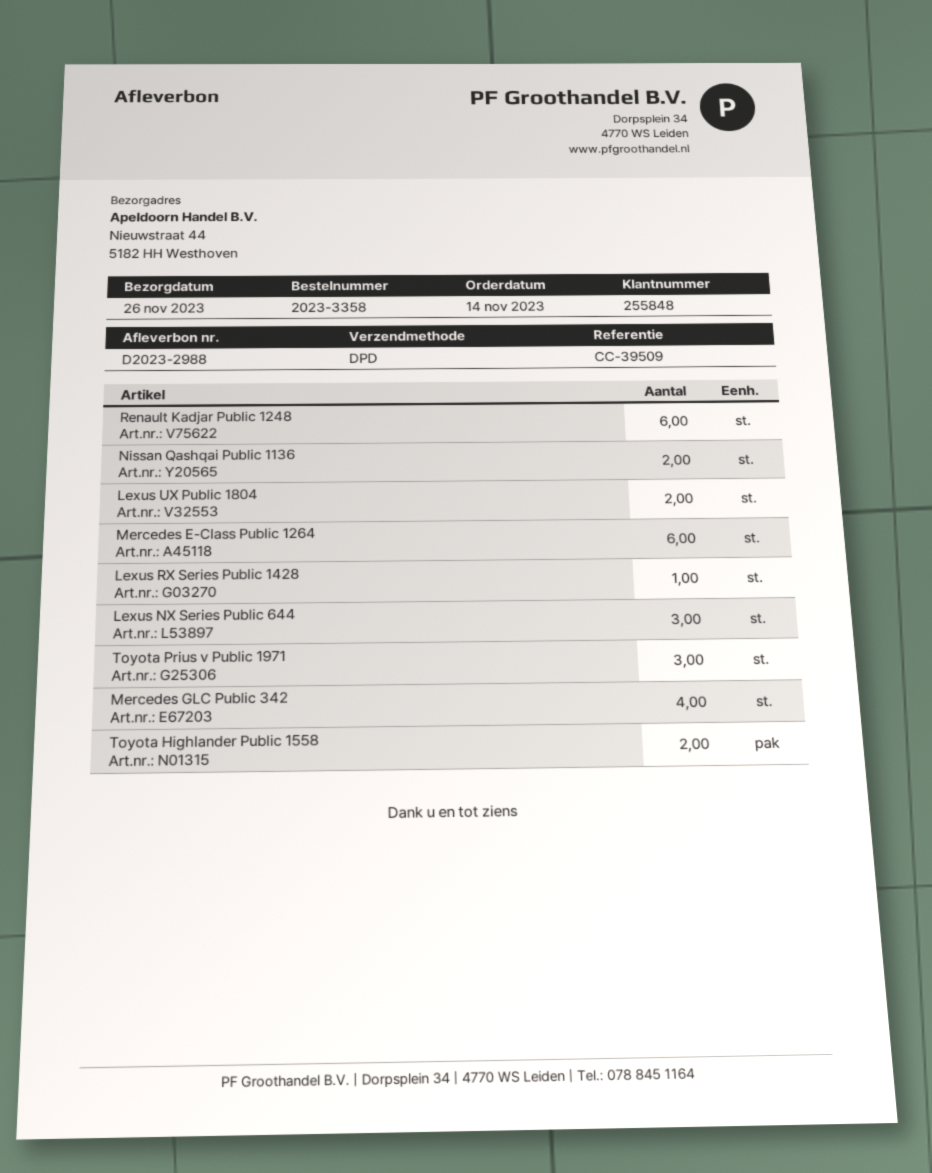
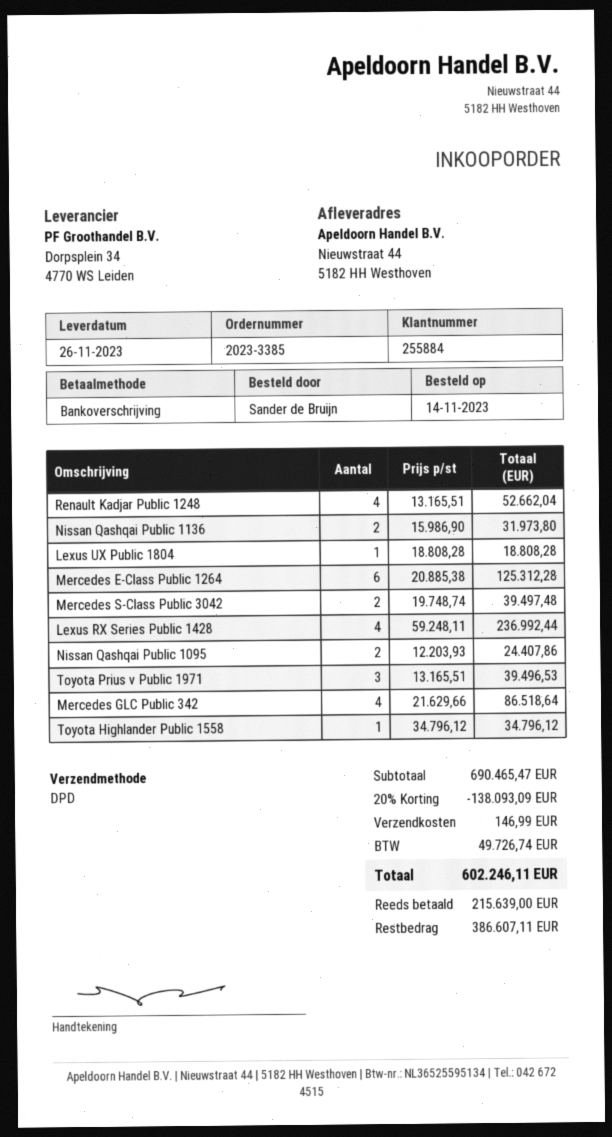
order number: 2023-3358 -> 2023-3385
customer number: 255848 -> 255884
Renault Kadjar Public 1248: 6 -> 4
Lexus UX Public 1804: 2 -> 1
Lexus RX Series Public 1428: 1 -> 4
Lexus NX Series Public 644: 3 -> none
Toyota Highlander Public 1558: 2 -> 1
Mercedes S-Class Public 3042: none -> 2
Nissan Qashqai Public 1095: none -> 2

